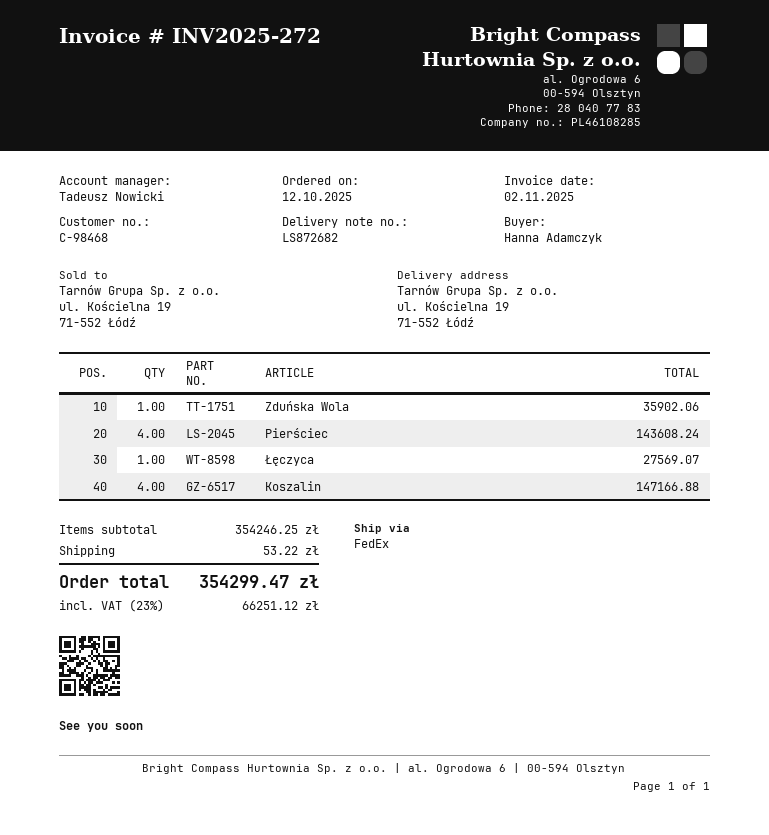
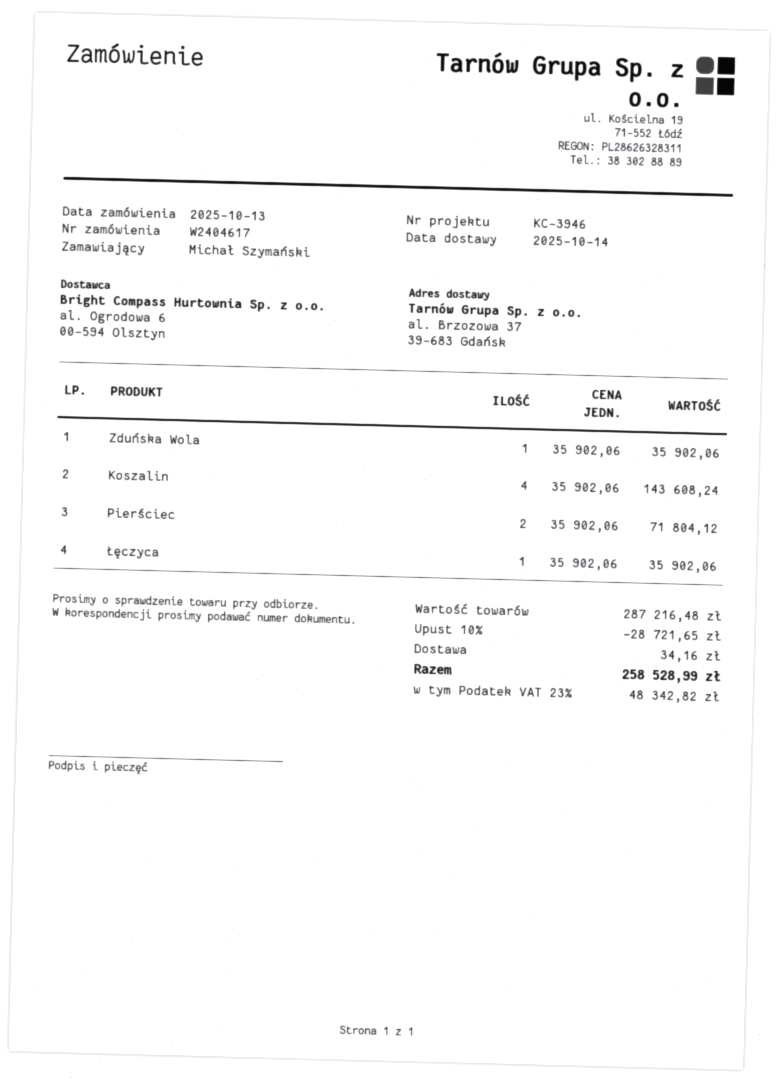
order date: 2025-10-12 -> 2025-10-13
ordered by: Hanna Adamczyk -> Michał Szymański
ship to: ul. Kościelna 19, 71-552 Łódź -> al. Brzozowa 37, 39-683 Gdańsk
Pierściec: 4 for 143608.24 -> 2 for 71804.12
Łęczyca: 1 for 27569.07 -> 1 for 35902.06
Koszalin: 4 for 147166.88 -> 4 for 143608.24
subtotal: 354246.25 -> 287216.48
discount: none -> 10% = 28721.65
shipping: 53.22 -> 34.16
tax: 23% = 66251.12 -> 23% = 48342.82
total: 354299.47 -> 258528.99

